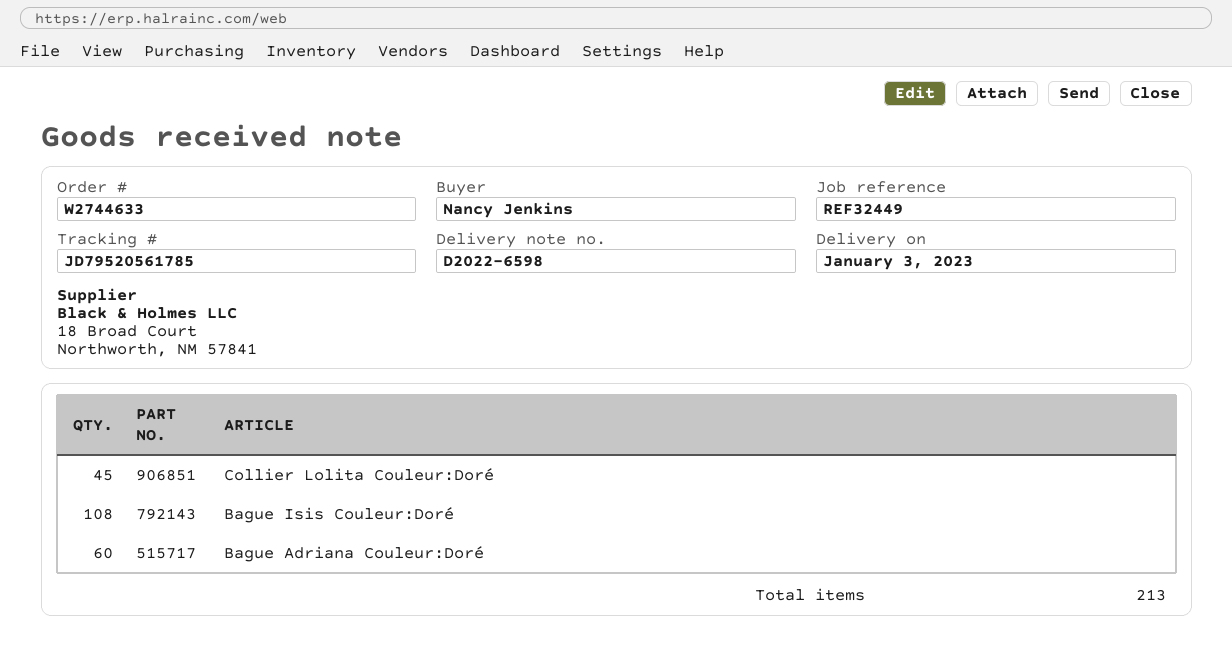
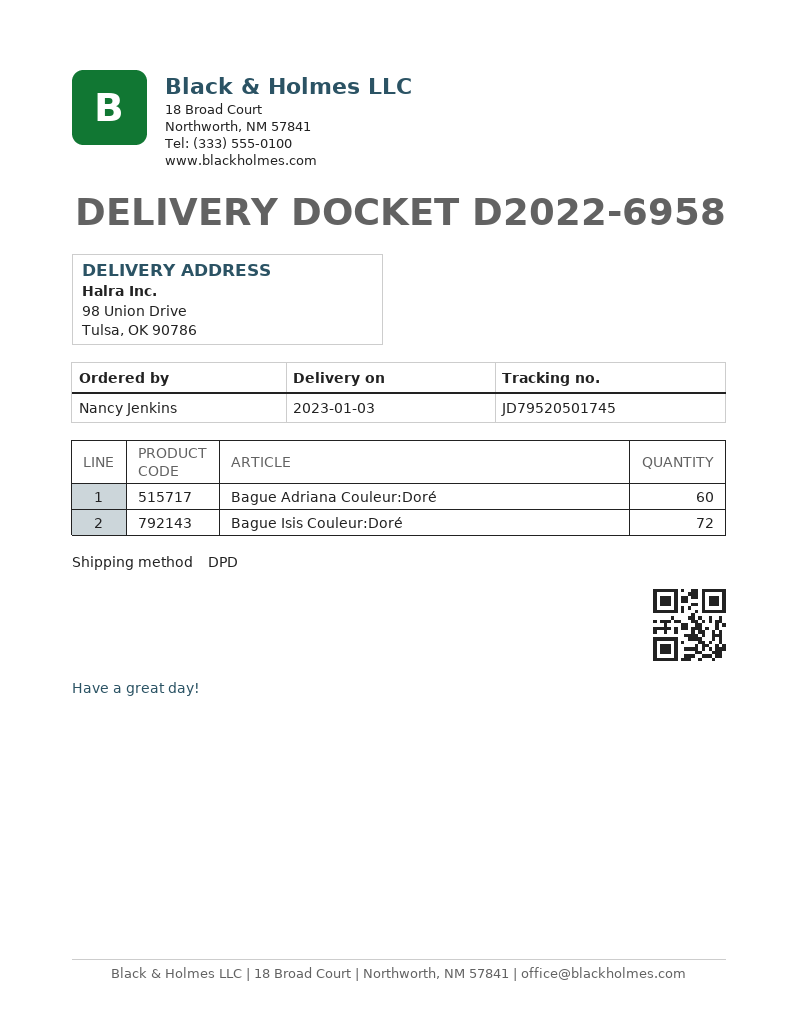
delivery note number: D2022-6598 -> D2022-6958
tracking number: JD79520561785 -> JD79520501745
Collier Lolita Couleur:Doré: 45 -> none
Bague Isis Couleur:Doré: 108 -> 72

